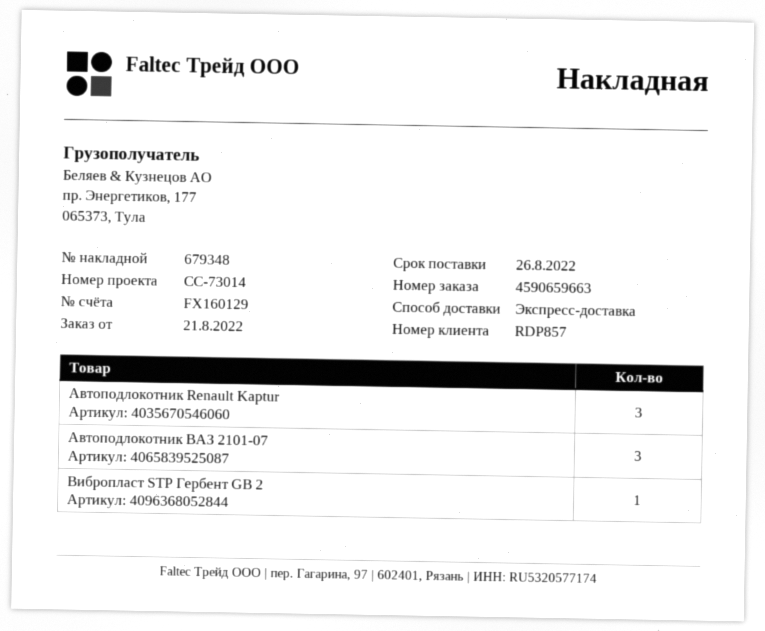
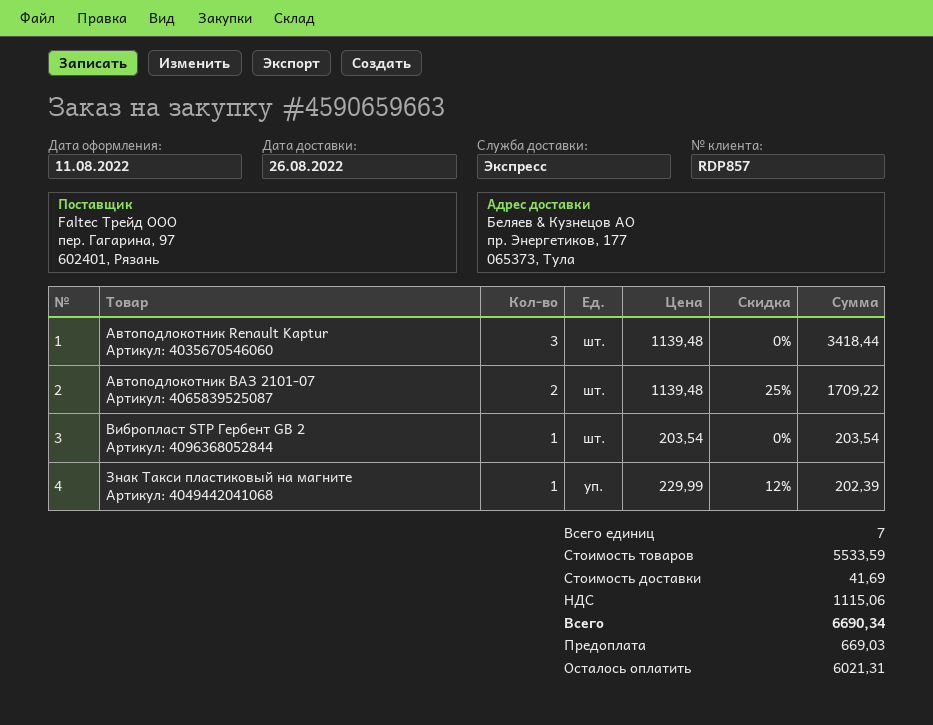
order date: 2022-08-21 -> 2022-08-11
Автоподлокотник ВАЗ 2101-07: 3 -> 2
Знак Такси пластиковый на магните: none -> 1

